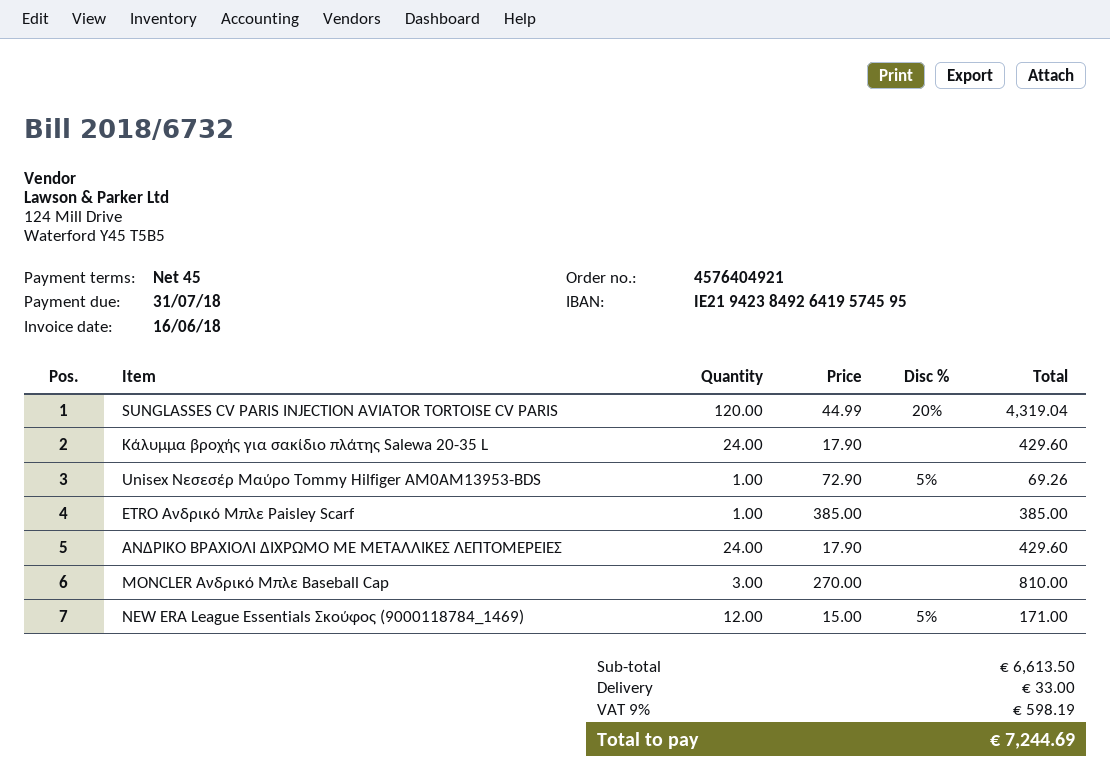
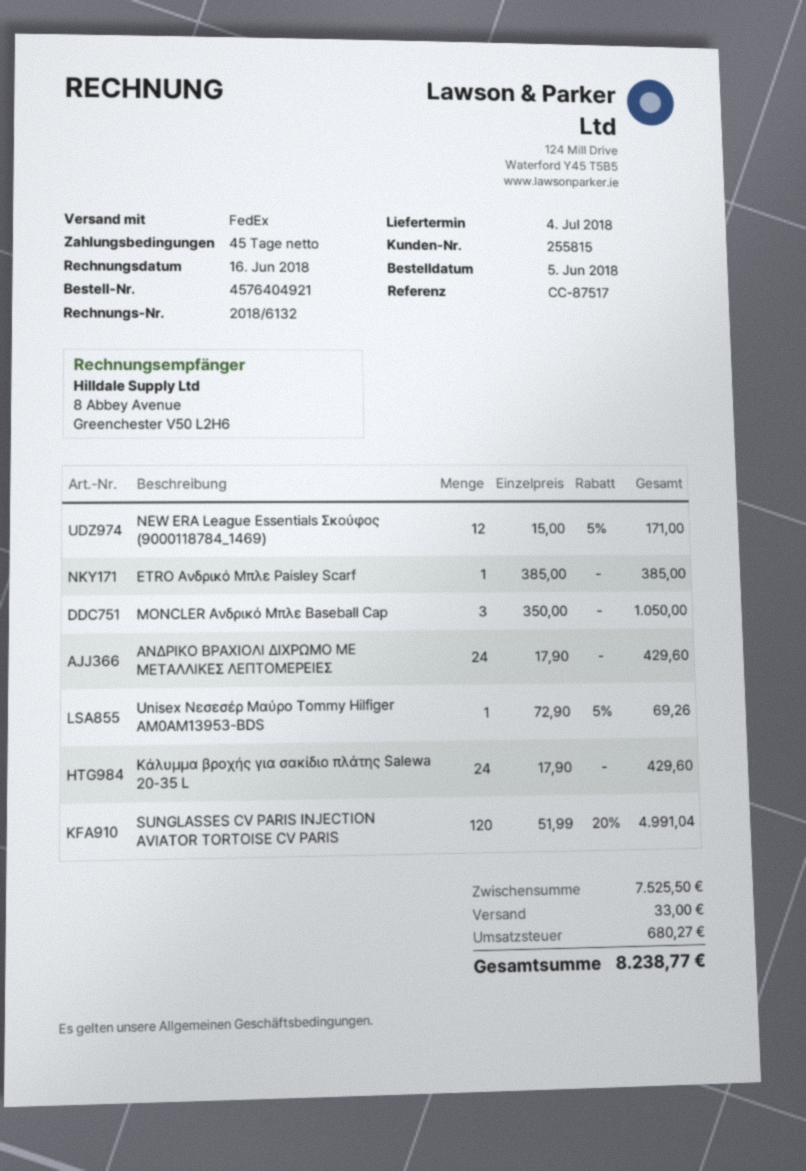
invoice number: 2018/6732 -> 2018/6132
SUNGLASSES CV PARIS INJECTION AVIATOR TORTOISE CV PARIS: 120 x 44.99 - 20% = 4319.04 -> 120 x 51.99 - 20% = 4991.04
MONCLER Ανδρικό Μπλε Baseball Cap: 3 x 270.00 = 810.00 -> 3 x 350.00 = 1050.00
subtotal: 6613.50 -> 7525.50
tax: 598.19 -> 680.27
total: 7244.69 -> 8238.77

